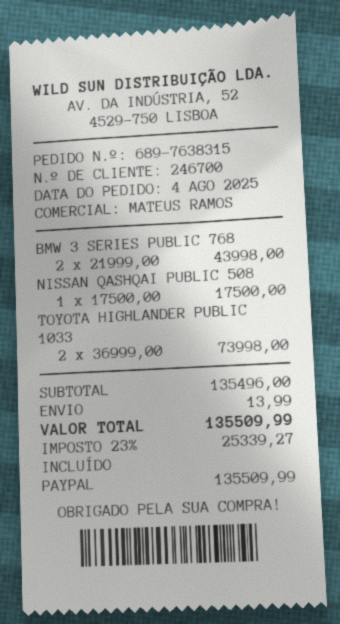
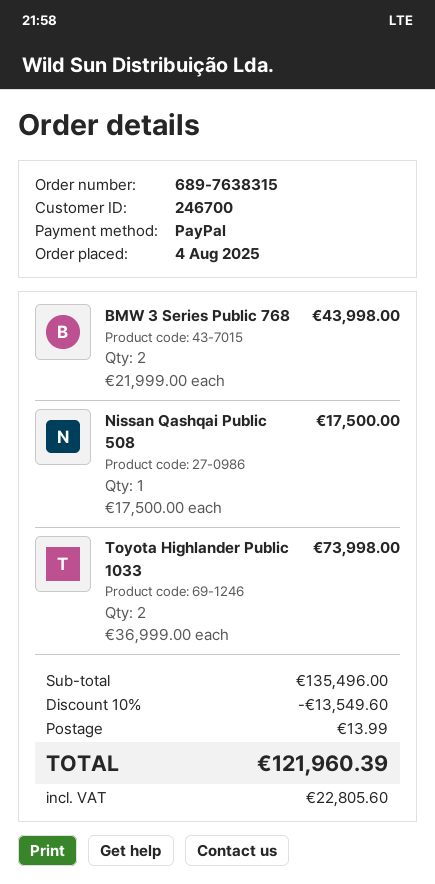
discount: none -> 10% = 13549.60
tax: 25339.27 -> 22805.60
total: 135509.99 -> 121960.39

